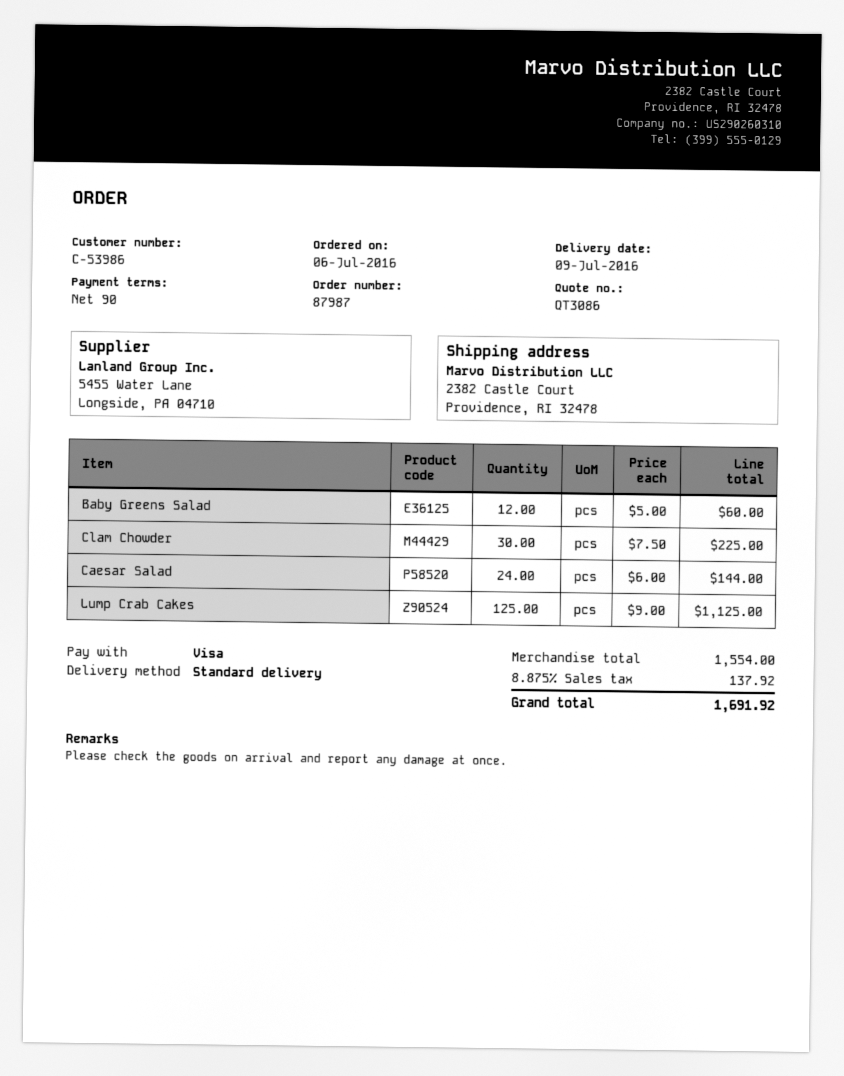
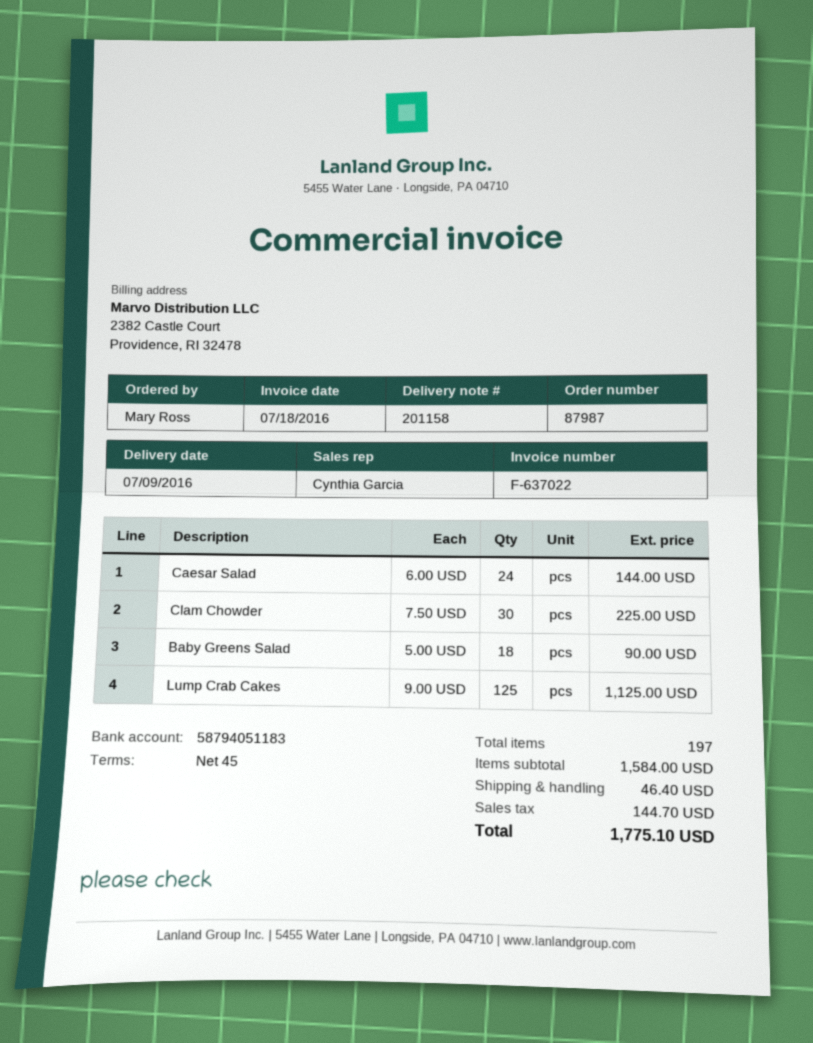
payment terms: 90 days -> 45 days
Baby Greens Salad: 12 x 5.00 = 60.00 -> 18 x 5.00 = 90.00
subtotal: 1554.00 -> 1584.00
shipping: none -> 46.40
tax: 137.92 -> 144.70
total: 1691.92 -> 1775.10

